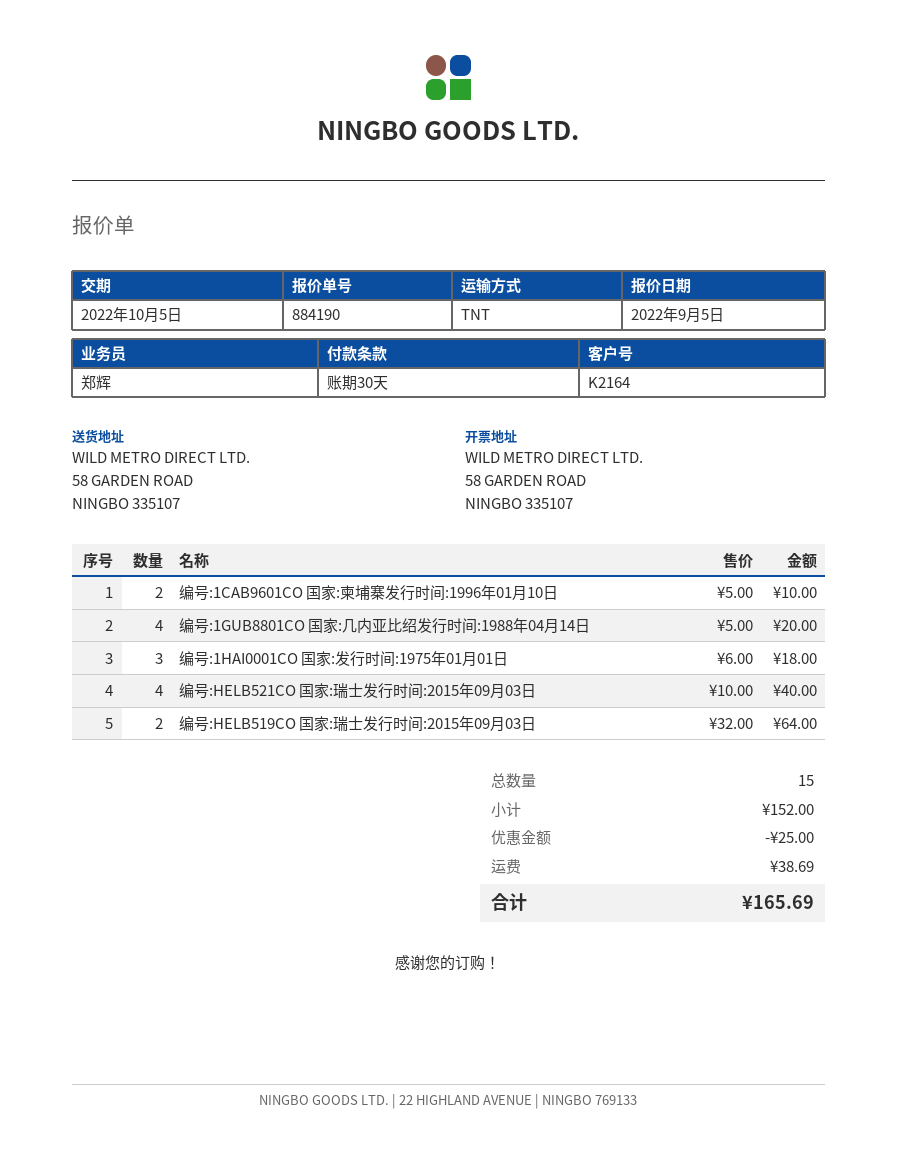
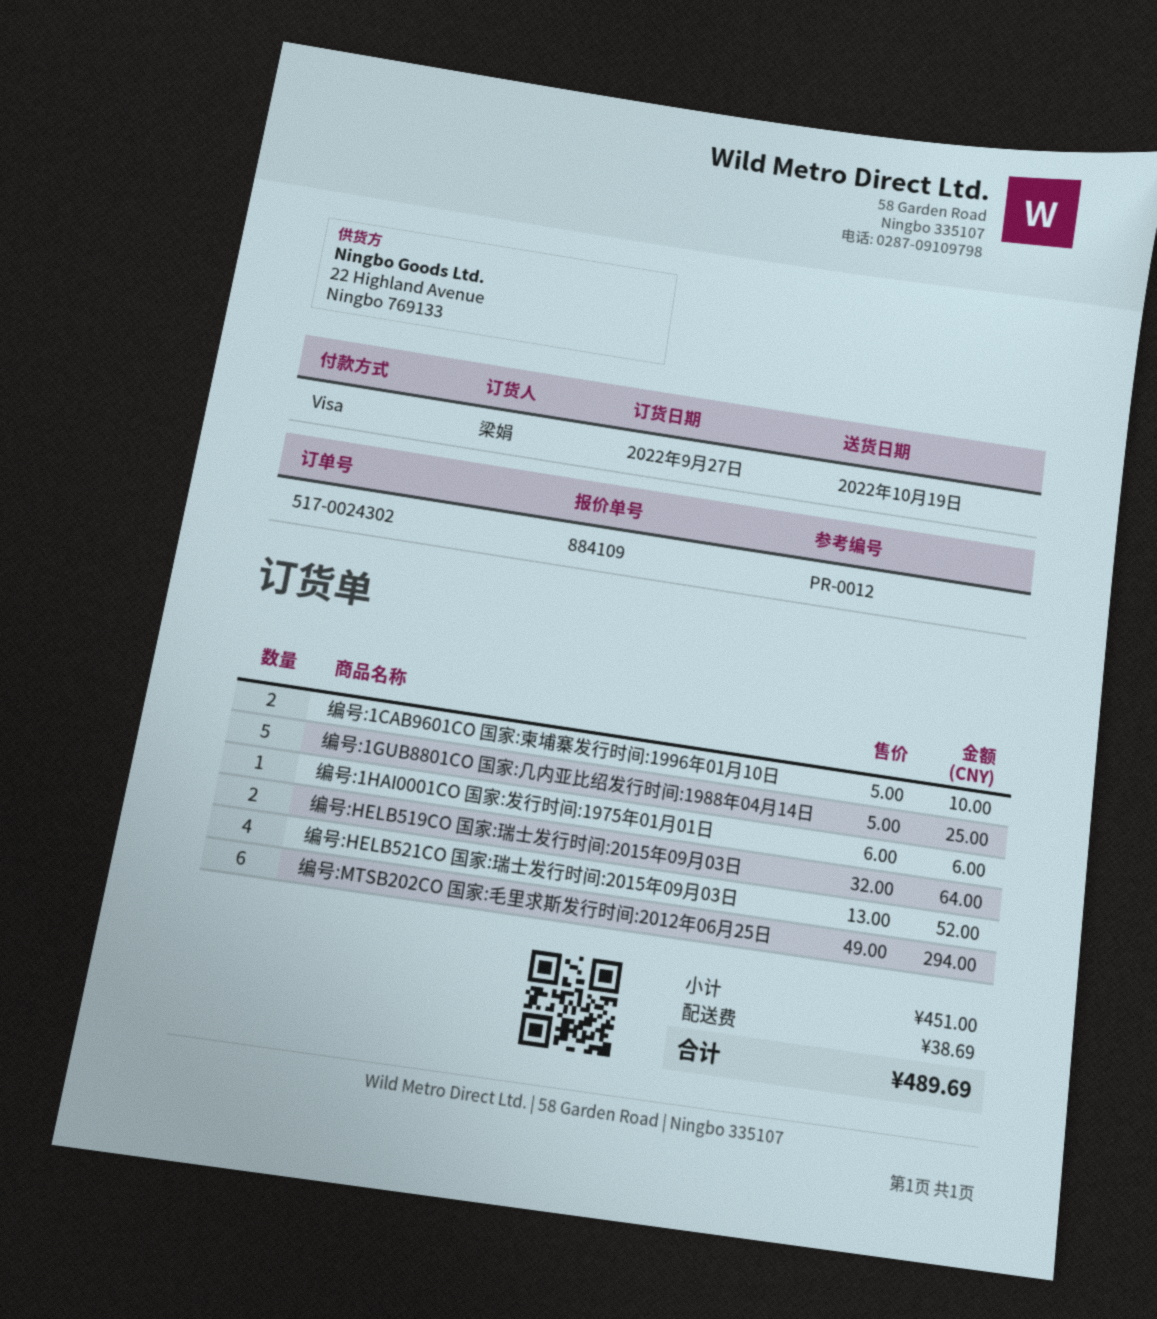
quote number: 884190 -> 884109
delivery date: 2022-10-05 -> 2022-10-19
编号:1GUB8801CO 国家:几内亚比绍发行时间:1988年04月14日: 4 x 5.00 = 20.00 -> 5 x 5.00 = 25.00
编号:1HAI0001CO 国家:发行时间:1975年01月01日: 3 x 6.00 = 18.00 -> 1 x 6.00 = 6.00
编号:HELB521CO 国家:瑞士发行时间:2015年09月03日: 4 x 10.00 = 40.00 -> 4 x 13.00 = 52.00
编号:MTSB202CO 国家:毛里求斯发行时间:2012年06月25日: none -> 6 x 49.00 = 294.00
subtotal: 152.00 -> 451.00
discount: 25.00 -> none
total: 165.69 -> 489.69

